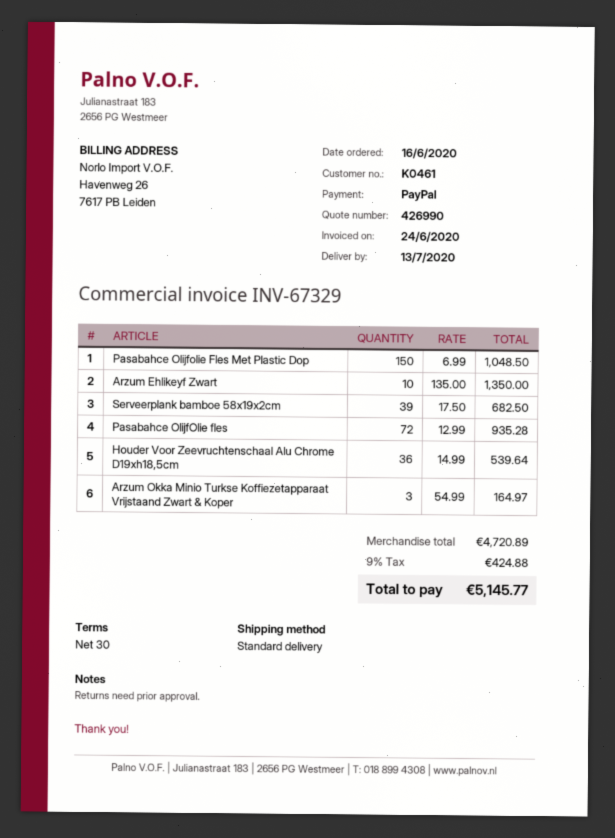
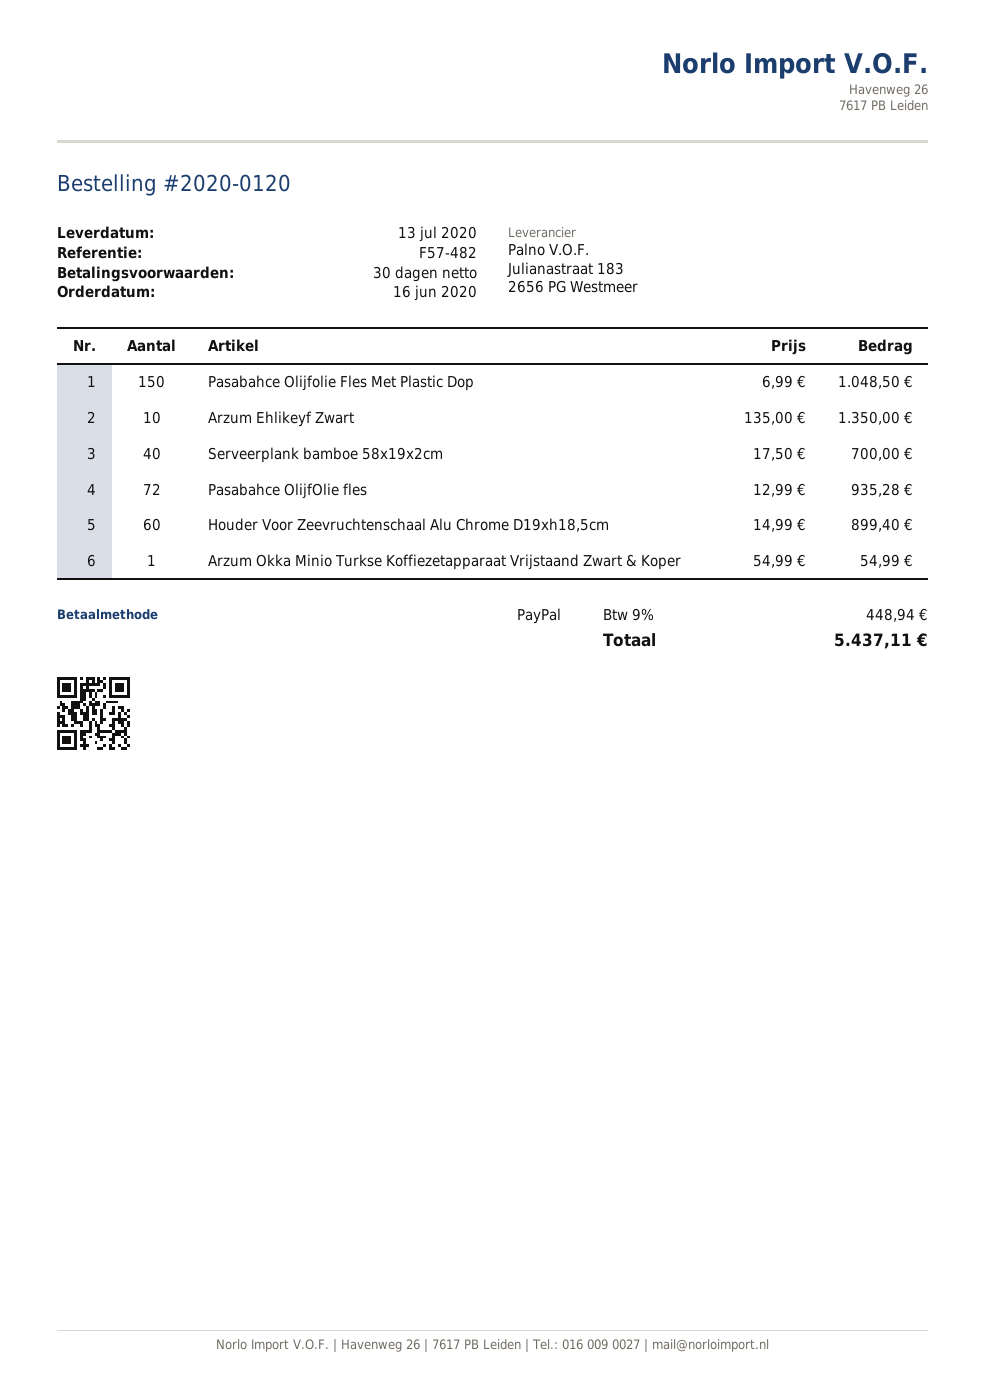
Serveerplank bamboe 58x19x2cm: 39 x 17.50 = 682.50 -> 40 x 17.50 = 700.00
Houder Voor Zeevruchtenschaal Alu Chrome D19xh18,5cm: 36 x 14.99 = 539.64 -> 60 x 14.99 = 899.40
Arzum Okka Minio Turkse Koffiezetapparaat Vrijstaand Zwart & Koper: 3 x 54.99 = 164.97 -> 1 x 54.99 = 54.99
tax: 9% = 424.88 -> 9% = 448.94
total: 5145.77 -> 5437.11

